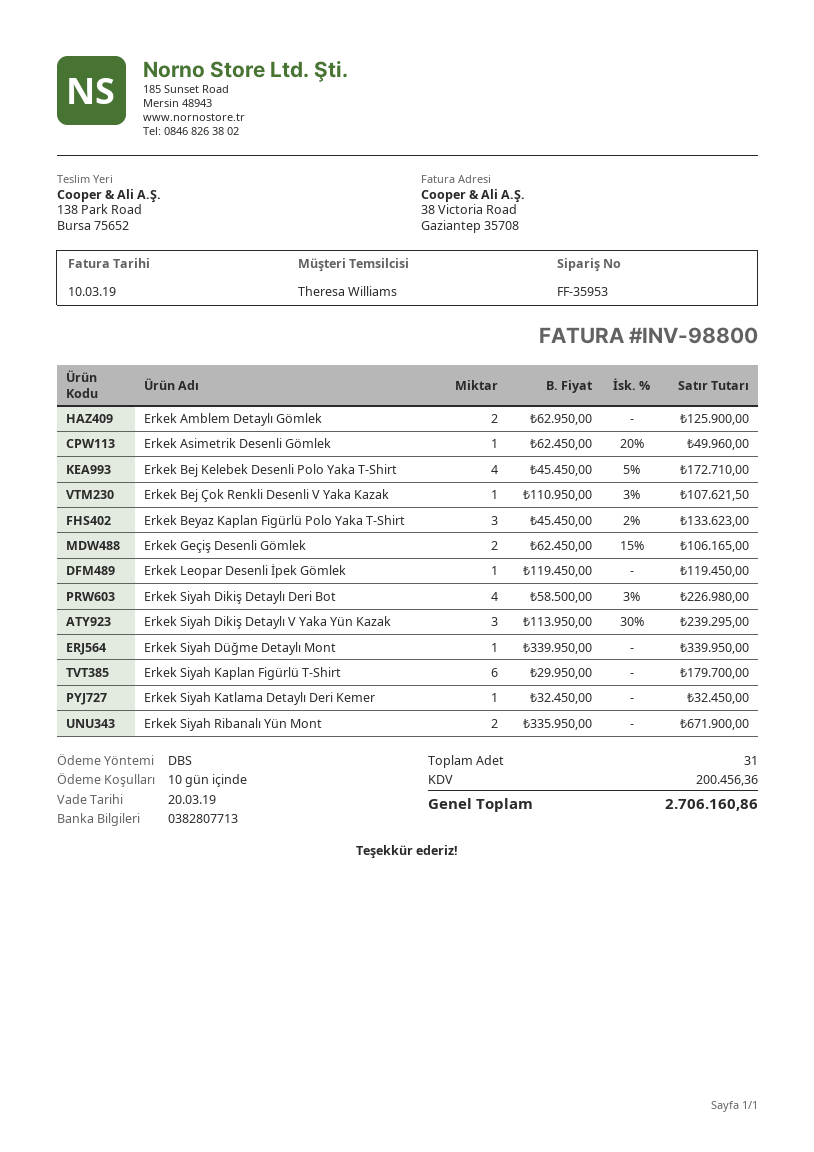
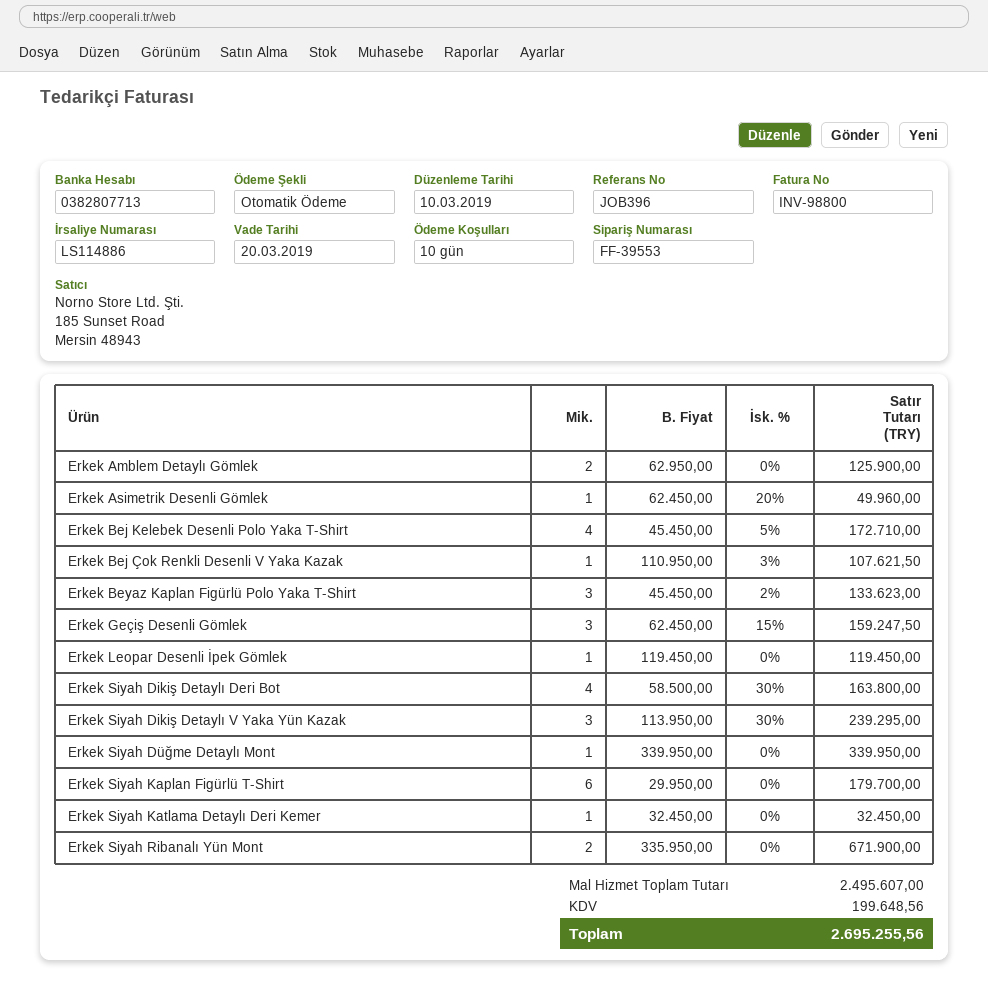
order number: FF-35953 -> FF-39553
Erkek Geçiş Desenli Gömlek: 2 x 62450.00 - 15% = 106165.00 -> 3 x 62450.00 - 15% = 159247.50
Erkek Siyah Dikiş Detaylı Deri Bot: 4 x 58500.00 - 3% = 226980.00 -> 4 x 58500.00 - 30% = 163800.00
tax: 200456.36 -> 199648.56
total: 2706160.86 -> 2695255.56

